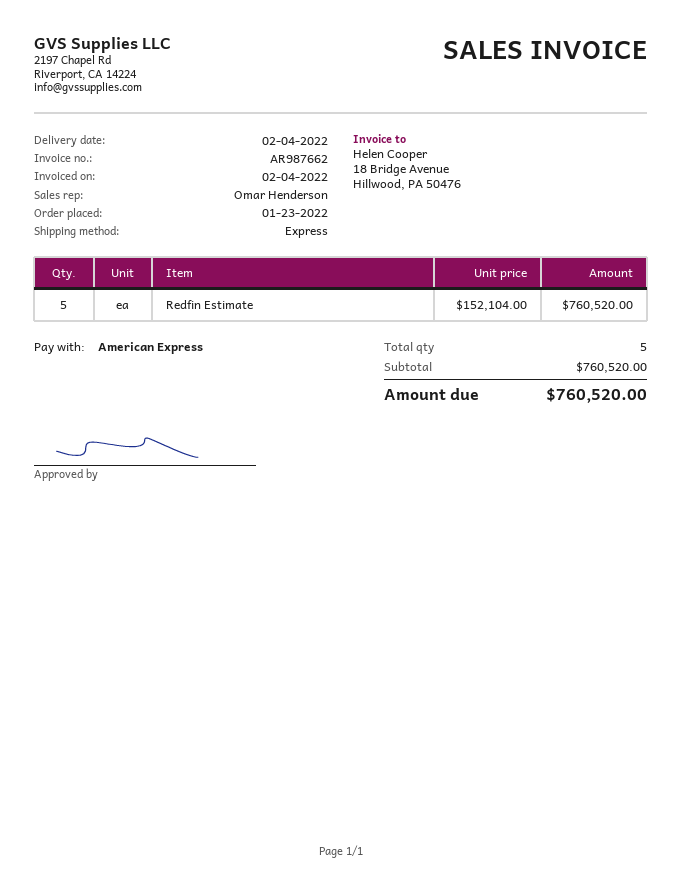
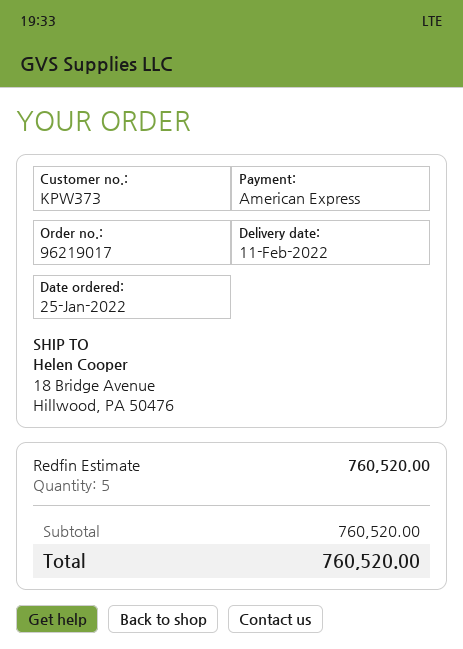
order date: 2022-01-23 -> 2022-01-25
delivery date: 2022-02-04 -> 2022-02-11

